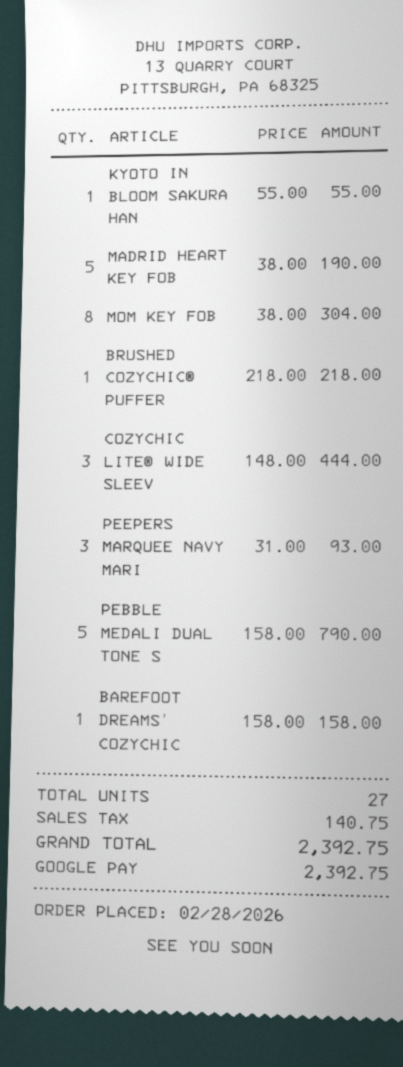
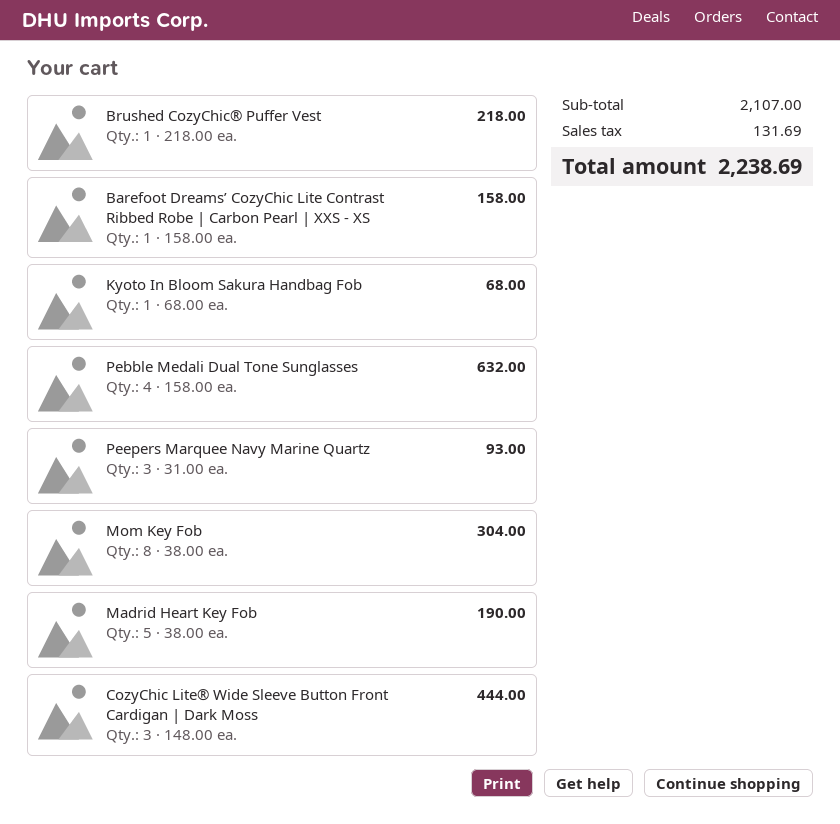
KYOTO IN BLOOM SAKURA HAN: 1 x 55.00 = 55.00 -> 1 x 68.00 = 68.00
PEBBLE MEDALI DUAL TONE S: 5 x 158.00 = 790.00 -> 4 x 158.00 = 632.00
tax: 140.75 -> 131.69
total: 2392.75 -> 2238.69

